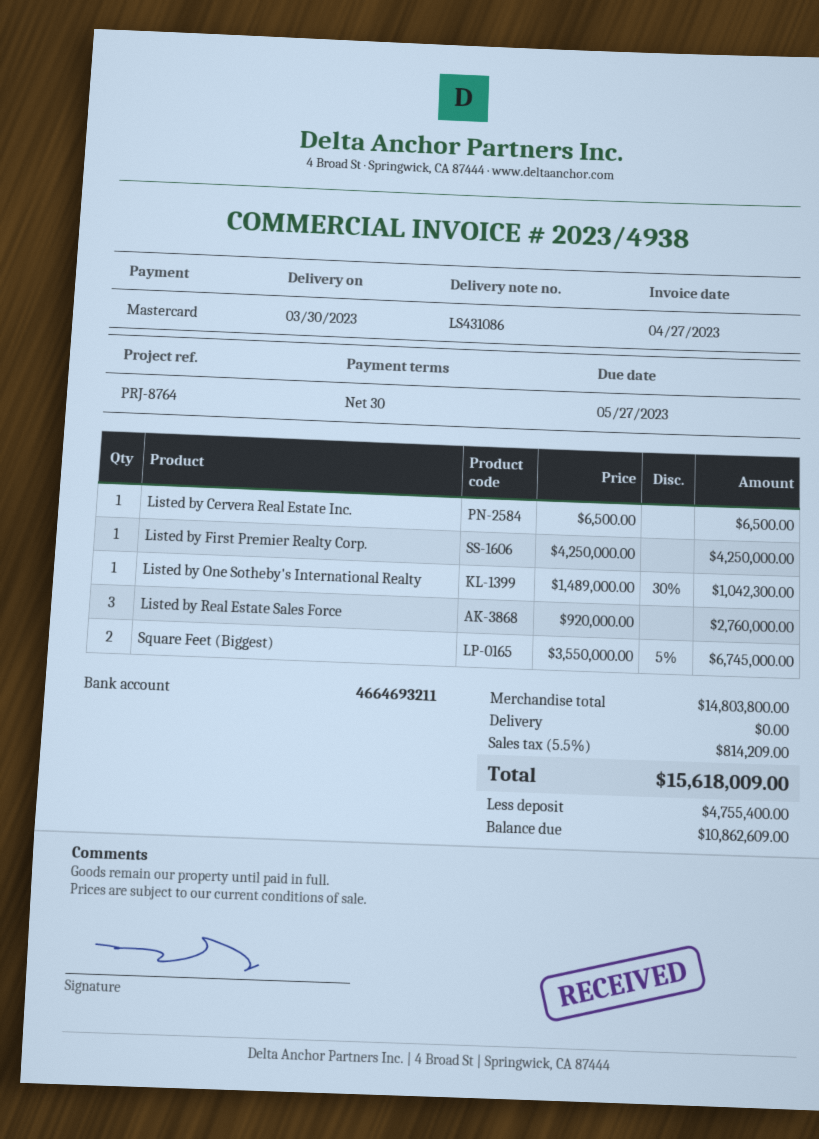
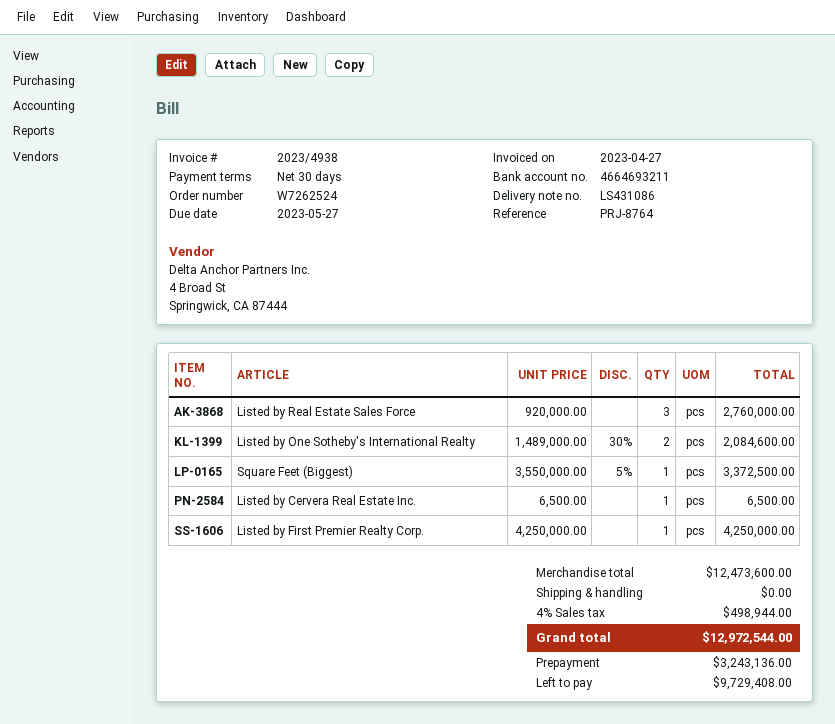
Listed by One Sotheby's International Realty: 1 x 1489000.00 - 30% = 1042300.00 -> 2 x 1489000.00 - 30% = 2084600.00
Square Feet (Biggest): 2 x 3550000.00 - 5% = 6745000.00 -> 1 x 3550000.00 - 5% = 3372500.00
subtotal: 14803800.00 -> 12473600.00
tax: 5.5% = 814209.00 -> 4% = 498944.00
total: 15618009.00 -> 12972544.00
deposit: 4755400.00 -> 3243136.00
balance: 10862609.00 -> 9729408.00

